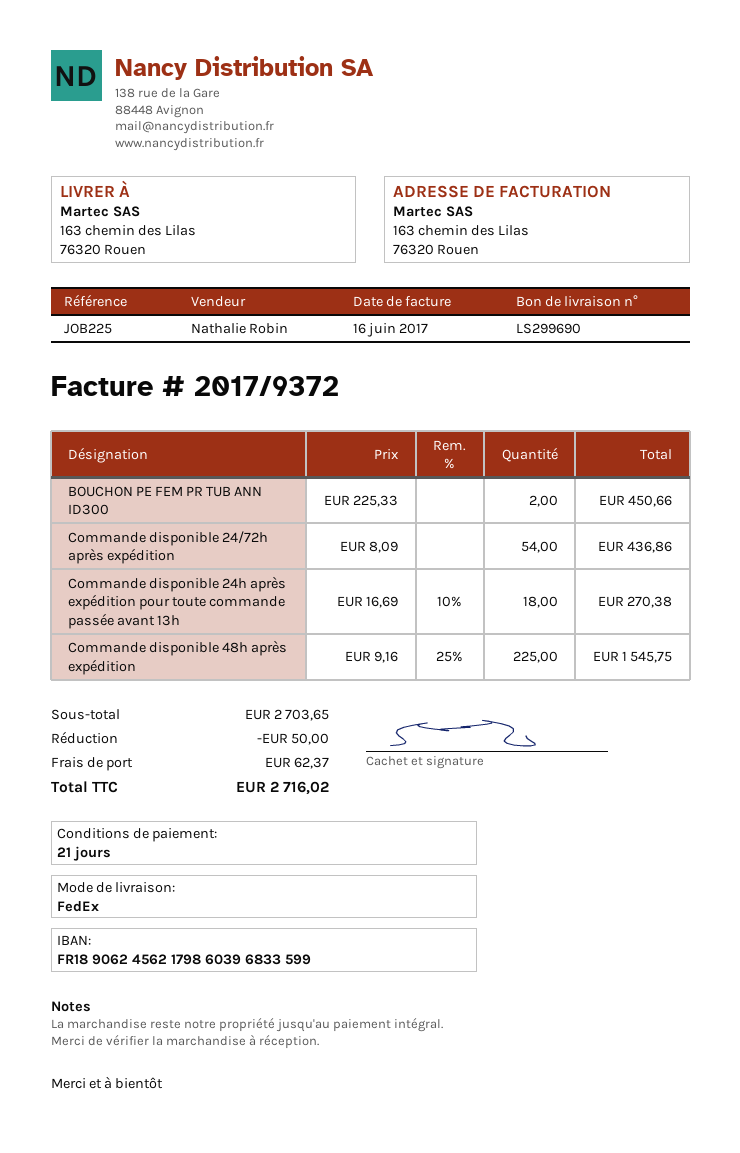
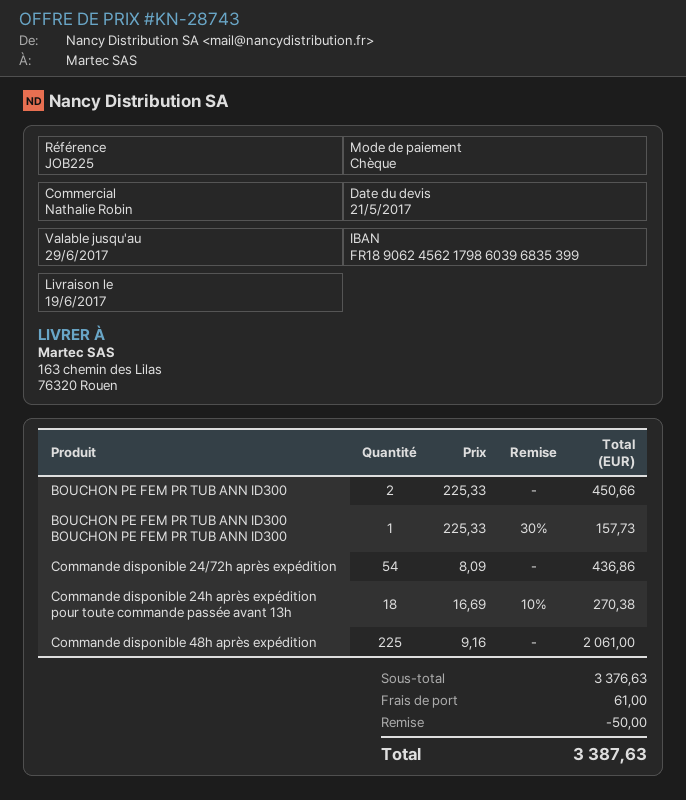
bank account: FR1890624562179860396833599 -> FR1890624562179860396835399
Commande disponible 48h après expédition: 225 x 9.16 - 25% = 1545.75 -> 225 x 9.16 = 2061.00
BOUCHON PE FEM PR TUB ANN ID300 BOUCHON PE FEM PR TUB ANN ID300: none -> 1 x 225.33 - 30% = 157.73
subtotal: 2703.65 -> 3376.63
shipping: 62.37 -> 61.00
total: 2716.02 -> 3387.63

